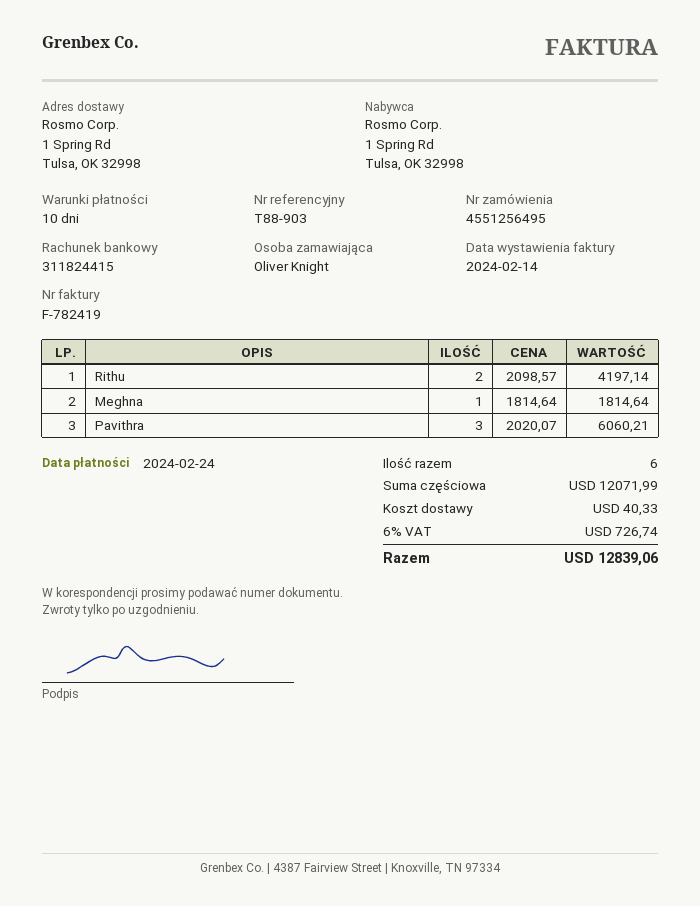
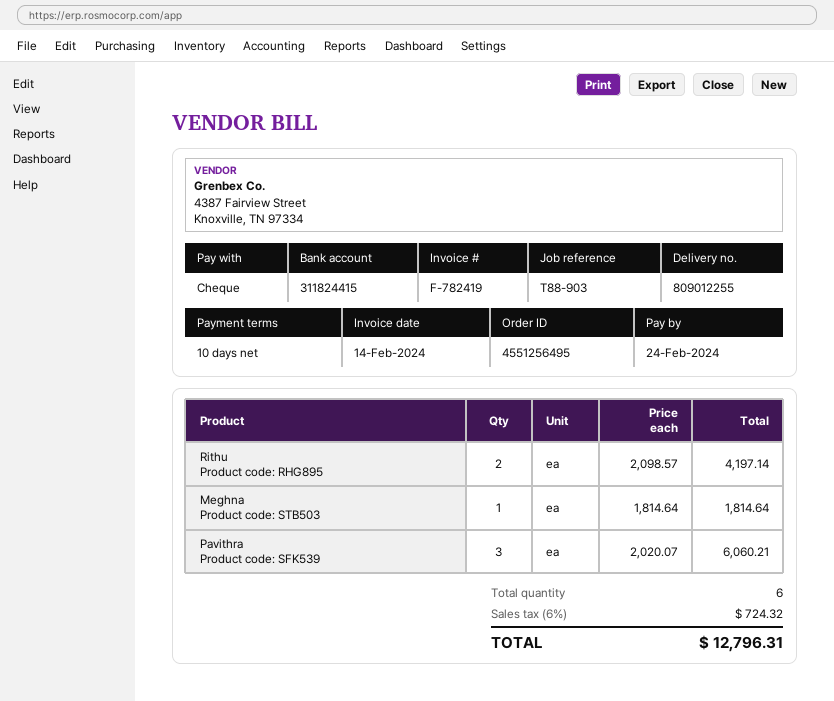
shipping: 40.33 -> none
tax: 6% = 726.74 -> 6% = 724.32
total: 12839.06 -> 12796.31

